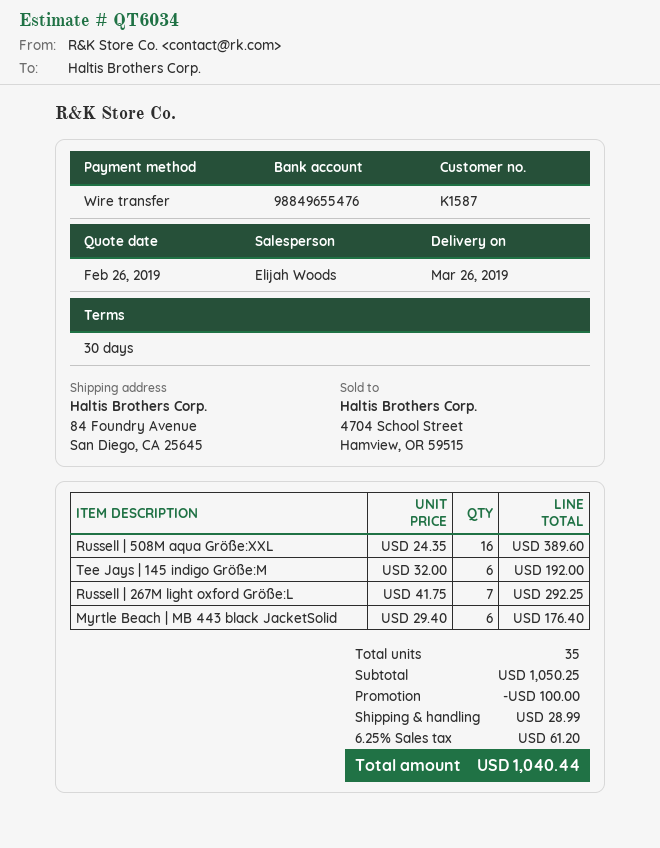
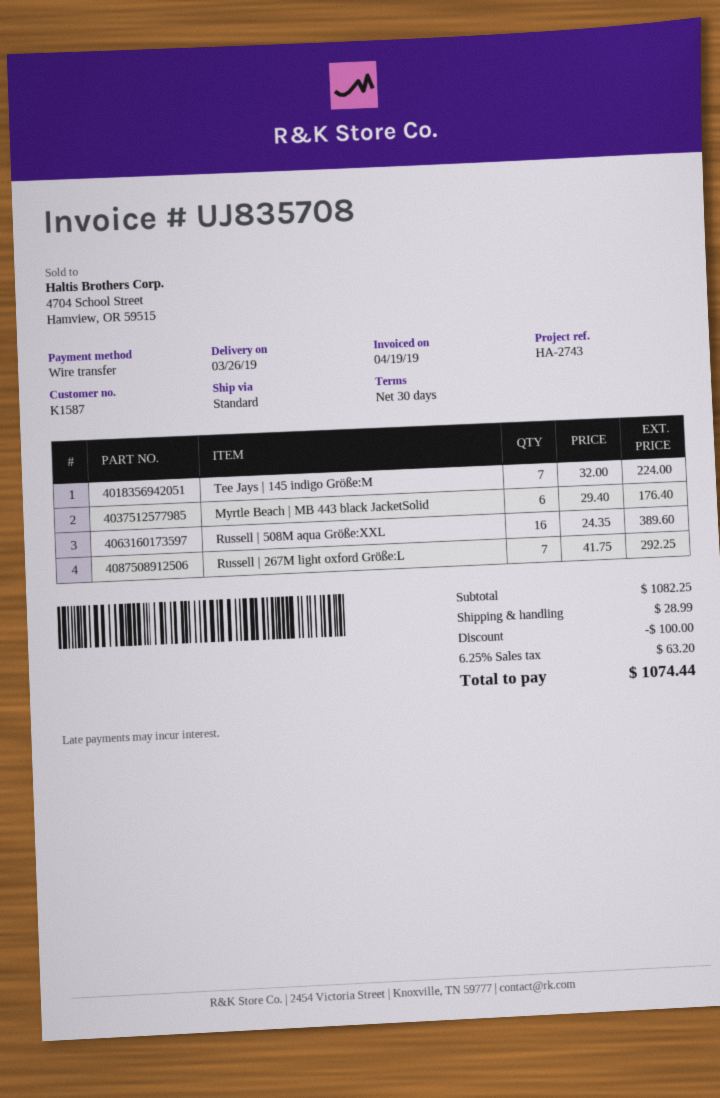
Tee Jays | 145 indigo Größe:M: 6 x 32.00 = 192.00 -> 7 x 32.00 = 224.00
subtotal: 1050.25 -> 1082.25
tax: 6.25% = 61.20 -> 6.25% = 63.20
total: 1040.44 -> 1074.44

